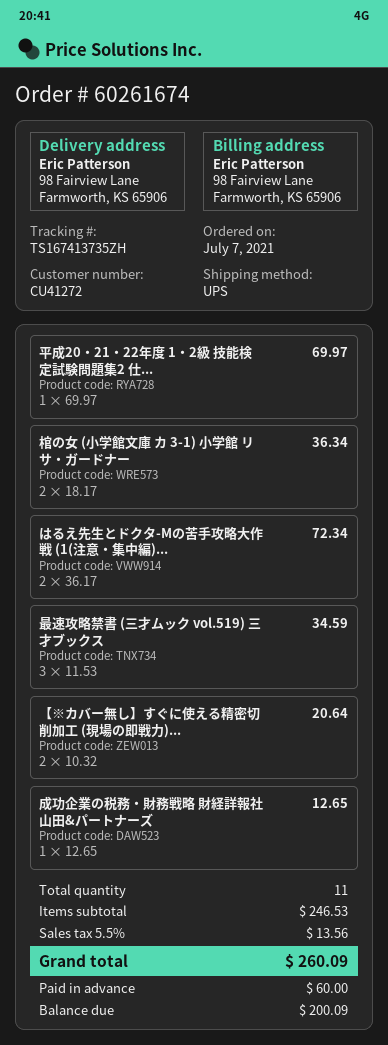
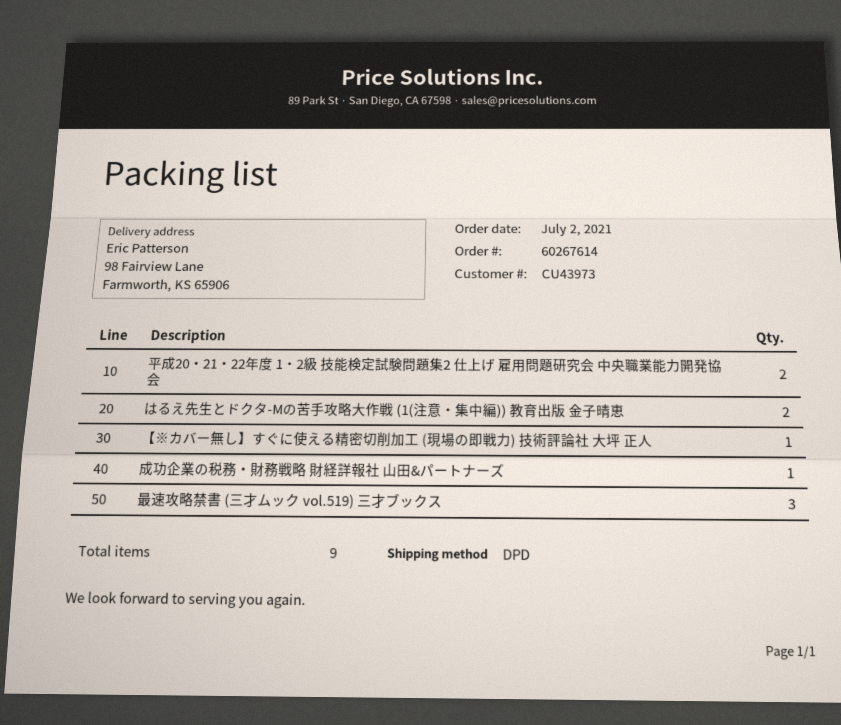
order number: 60261674 -> 60267614
order date: 2021-07-07 -> 2021-07-02
customer number: CU41272 -> CU43973
shipping method: UPS -> DPD
平成20・21・22年度 1・2級 技能検定試験問題集2 仕...: 1 -> 2
棺の女 (小学館文庫 カ 3-1) 小学館 リサ・ガードナー: 2 -> none
【※カバー無し】すぐに使える精密切削加工 (現場の即戦力)...: 2 -> 1
total quantity: 11 -> 9

